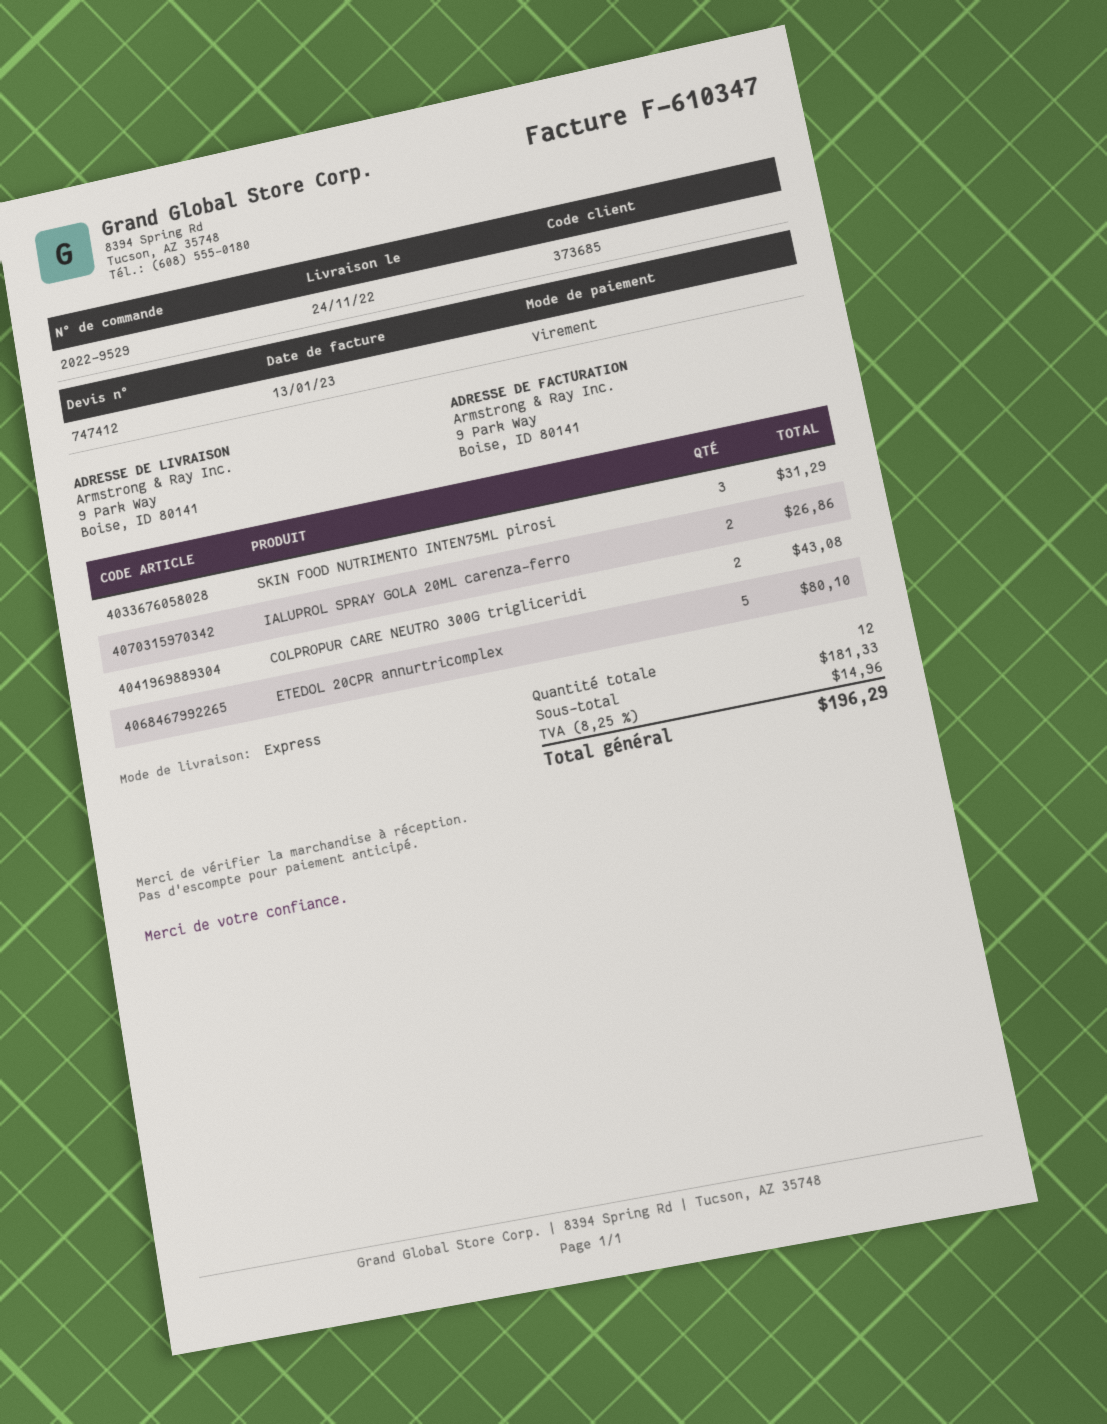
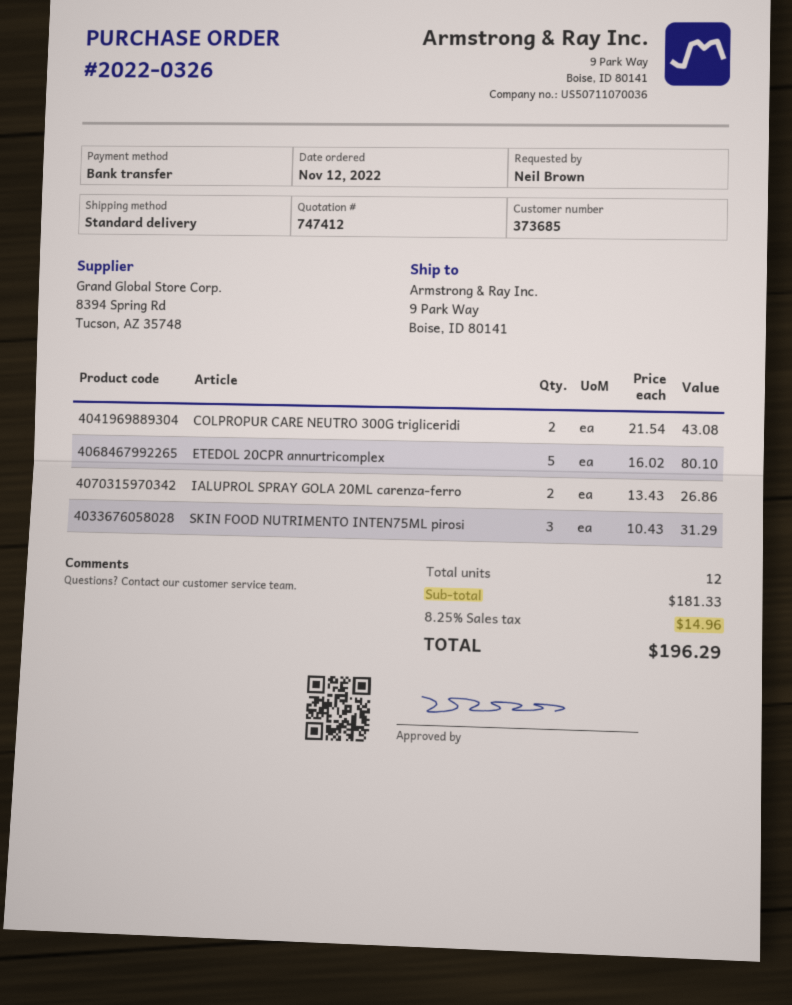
order number: 2022-9529 -> 2022-0326
shipping method: express -> standard

